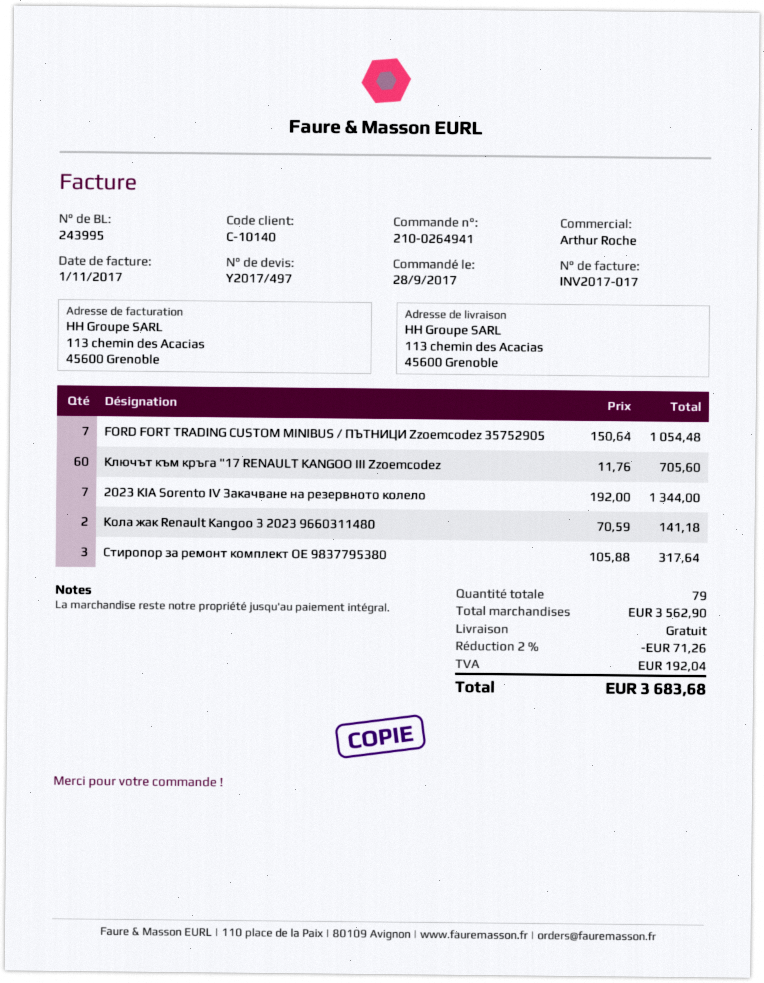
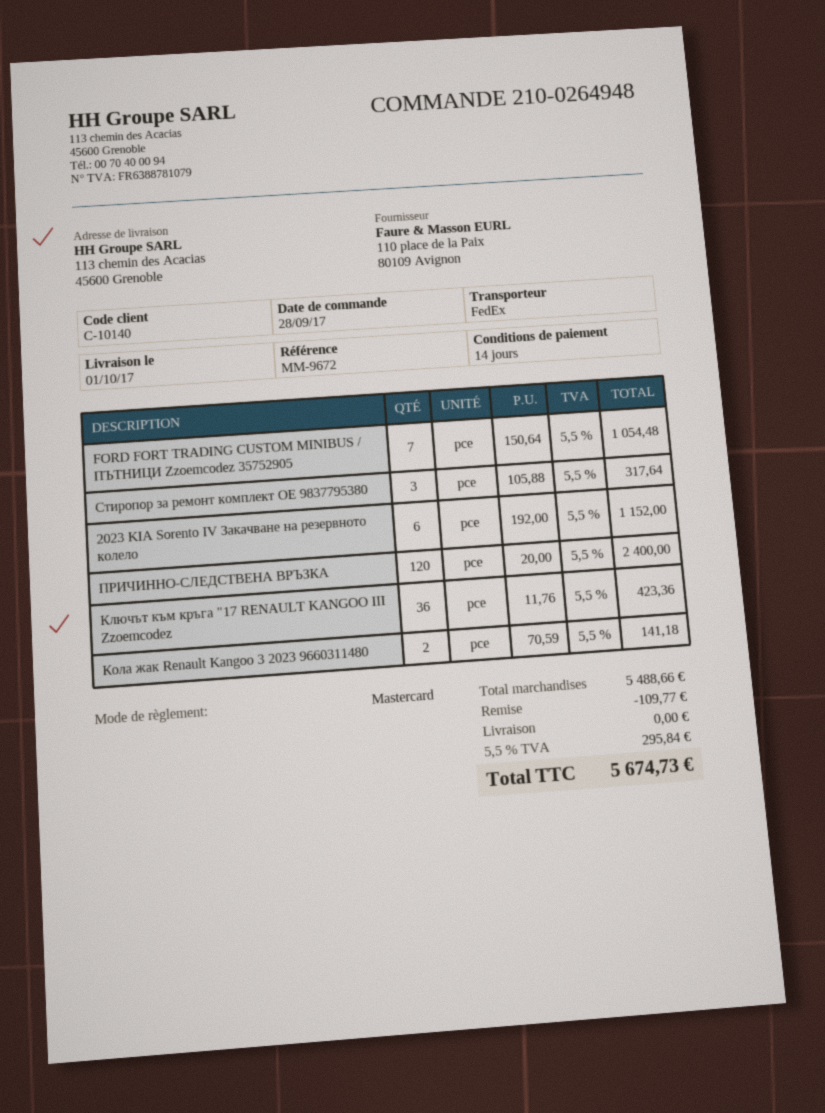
order number: 210-0264941 -> 210-0264948
Ключът към кръга "17 RENAULT KANGOO III Zzoemcodez: 60 x 11.76 = 705.60 -> 36 x 11.76 = 423.36
2023 KIA Sorento IV Закачване на резервното колело: 7 x 192.00 = 1344.00 -> 6 x 192.00 = 1152.00
ПРИЧИННО-СЛЕДСТВЕНА ВРЪЗКА: none -> 120 x 20.00 = 2400.00
subtotal: 3562.90 -> 5488.66
discount: 71.26 -> 109.77
tax: 192.04 -> 295.84
total: 3683.68 -> 5674.73

